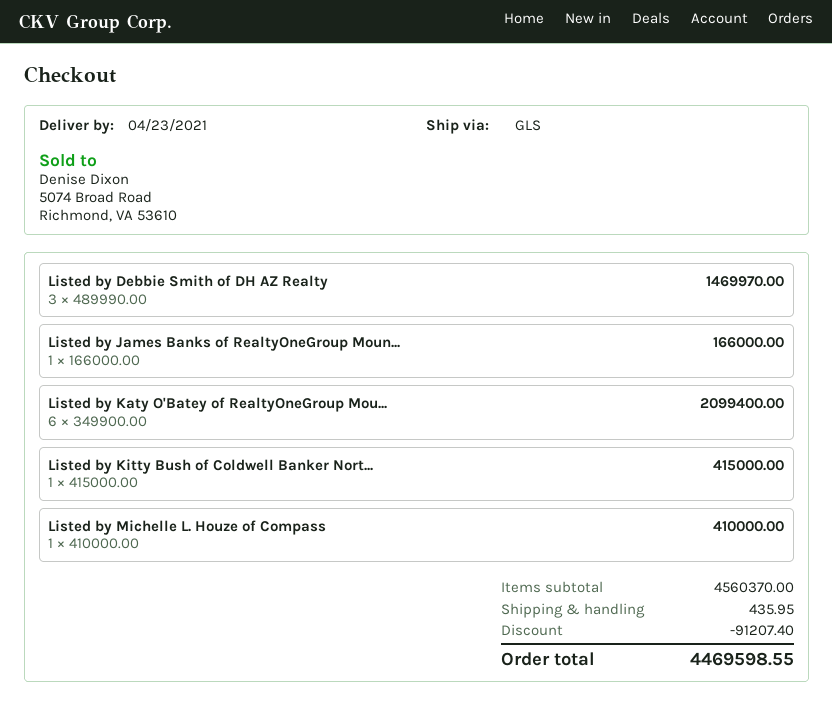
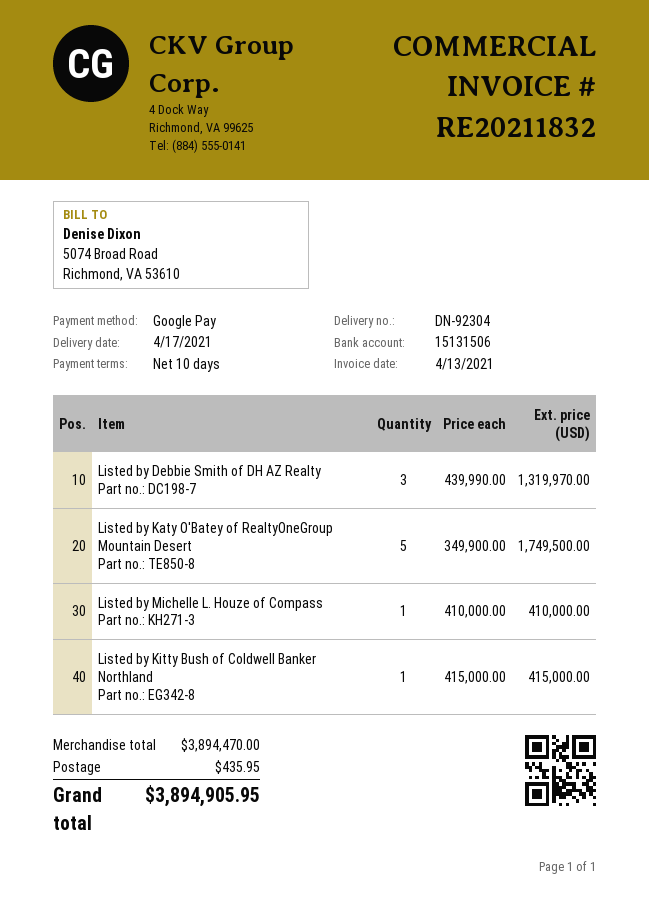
delivery date: 2021-04-23 -> 2021-04-17
Listed by Debbie Smith of DH AZ Realty: 3 x 489990.00 = 1469970.00 -> 3 x 439990.00 = 1319970.00
Listed by James Banks of RealtyOneGroup Moun...: 1 x 166000.00 = 166000.00 -> none
Listed by Katy O'Batey of RealtyOneGroup Mou...: 6 x 349900.00 = 2099400.00 -> 5 x 349900.00 = 1749500.00
subtotal: 4560370.00 -> 3894470.00
discount: 91207.40 -> none
total: 4469598.55 -> 3894905.95

